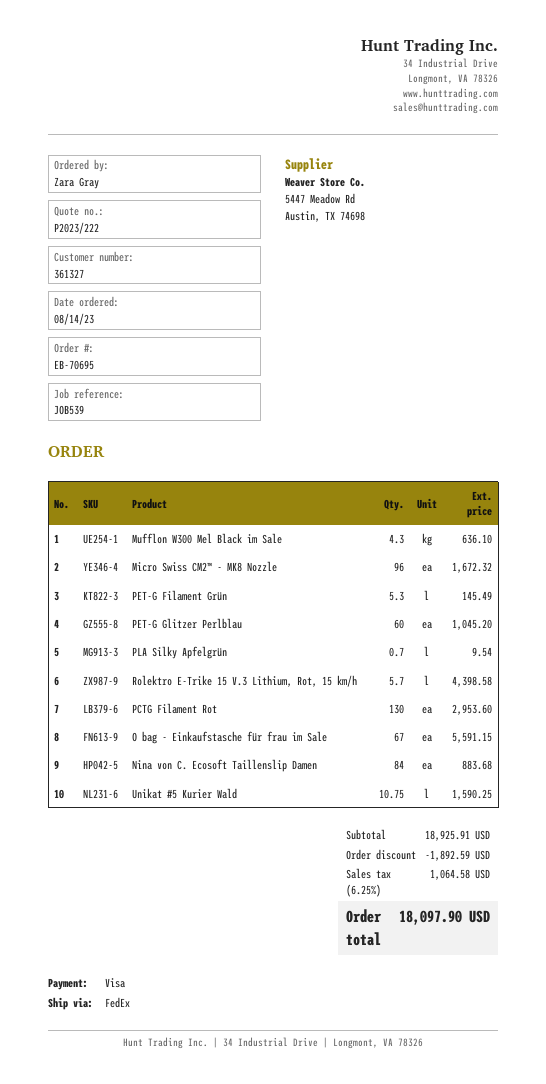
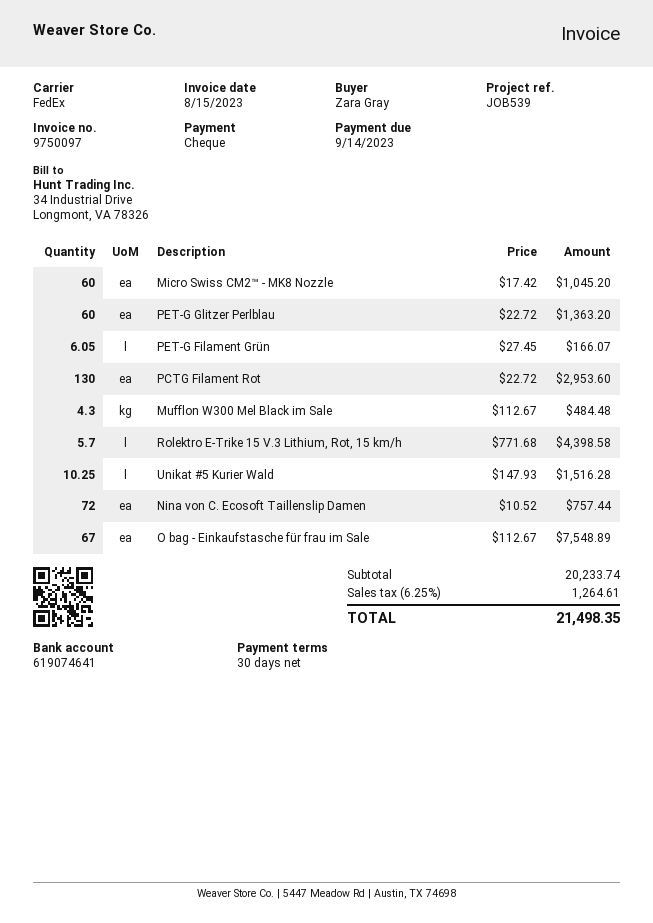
payment method: Visa -> cheque
Mufflon W300 Mel Black im Sale: 4.3 for 636.10 -> 4.3 for 484.48
Micro Swiss CM2™ - MK8 Nozzle: 96 for 1672.32 -> 60 for 1045.20
PET-G Filament Grün: 5.3 for 145.49 -> 6.05 for 166.07
PET-G Glitzer Perlblau: 60 for 1045.20 -> 60 for 1363.20
PLA Silky Apfelgrün: 0.7 for 9.54 -> none
O bag - Einkaufstasche für frau im Sale: 67 for 5591.15 -> 67 for 7548.89
Nina von C. Ecosoft Taillenslip Damen: 84 for 883.68 -> 72 for 757.44
Unikat #5 Kurier Wald: 10.75 for 1590.25 -> 10.25 for 1516.28
subtotal: 18925.91 -> 20233.74
discount: 1892.59 -> none
tax: 6.25% = 1064.58 -> 6.25% = 1264.61
total: 18097.90 -> 21498.35

